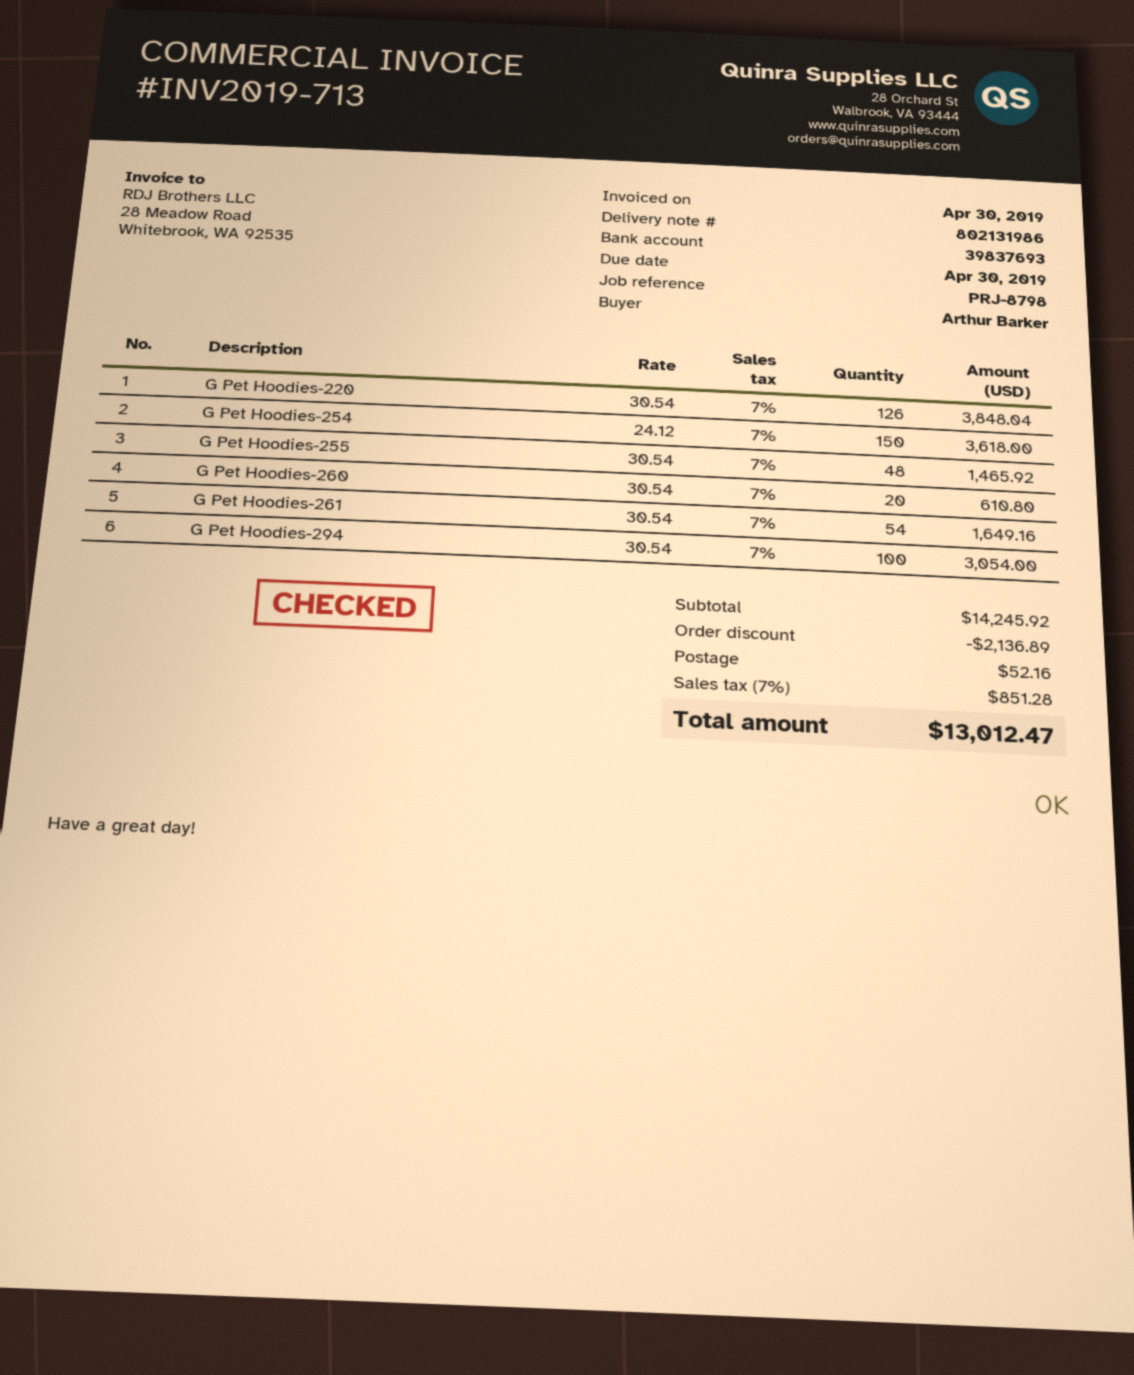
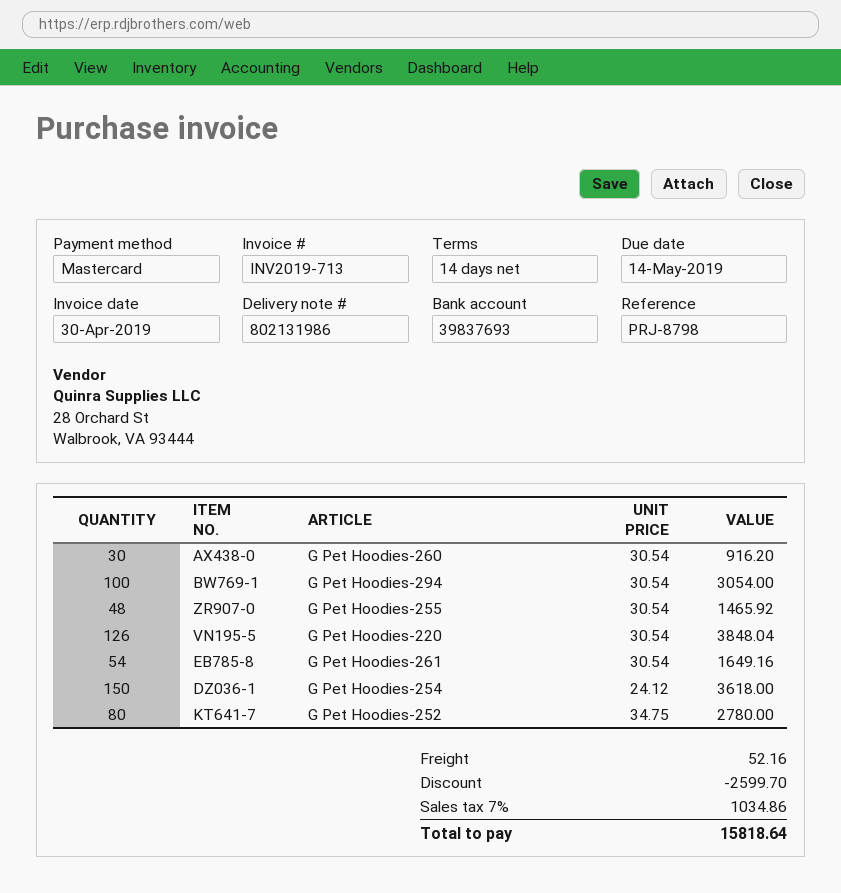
due date: 2019-04-30 -> 2019-05-14
G Pet Hoodies-260: 20 x 30.54 = 610.80 -> 30 x 30.54 = 916.20
G Pet Hoodies-252: none -> 80 x 34.75 = 2780.00
discount: 2136.89 -> 2599.70
tax: 7% = 851.28 -> 7% = 1034.86
total: 13012.47 -> 15818.64

